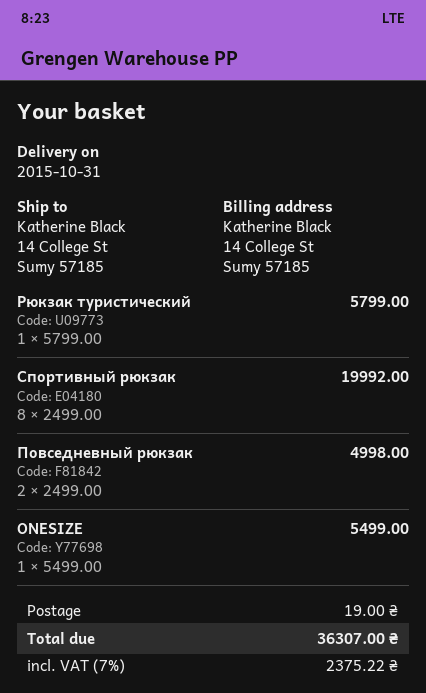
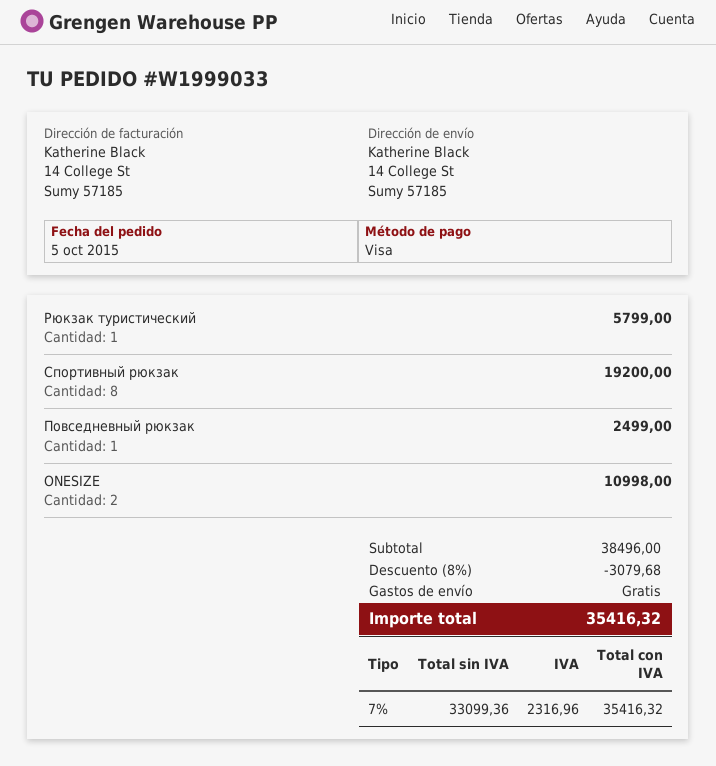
Спортивный рюкзак: 8 for 19992.00 -> 8 for 19200.00
Повседневный рюкзак: 2 for 4998.00 -> 1 for 2499.00
ONESIZE: 1 for 5499.00 -> 2 for 10998.00
discount: none -> 8% = 3079.68
shipping: 19.00 -> 0.00
tax: 7% = 2375.22 -> 7% = 2316.96
total: 36307.00 -> 35416.32

